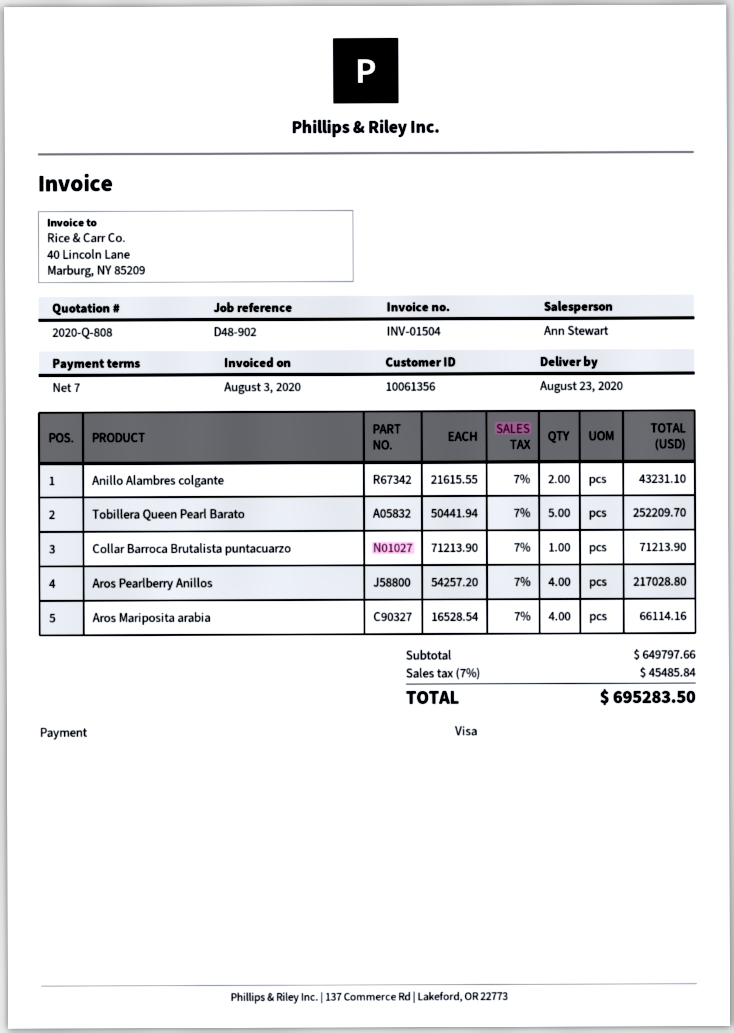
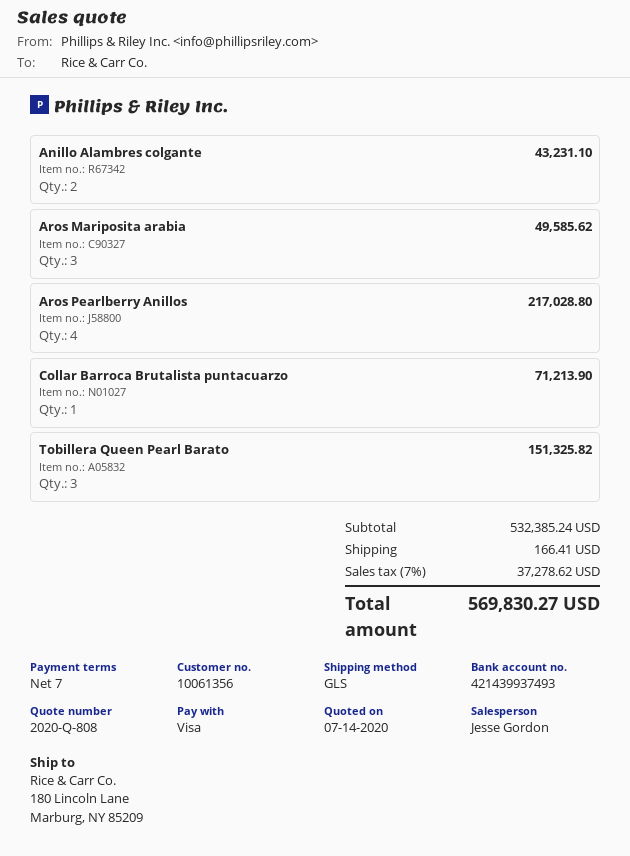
sales rep: Ann Stewart -> Jesse Gordon
Tobillera Queen Pearl Barato: 5 for 252209.70 -> 3 for 151325.82
Aros Mariposita arabia: 4 for 66114.16 -> 3 for 49585.62
subtotal: 649797.66 -> 532385.24
shipping: none -> 166.41
tax: 7% = 45485.84 -> 7% = 37278.62
total: 695283.50 -> 569830.27

